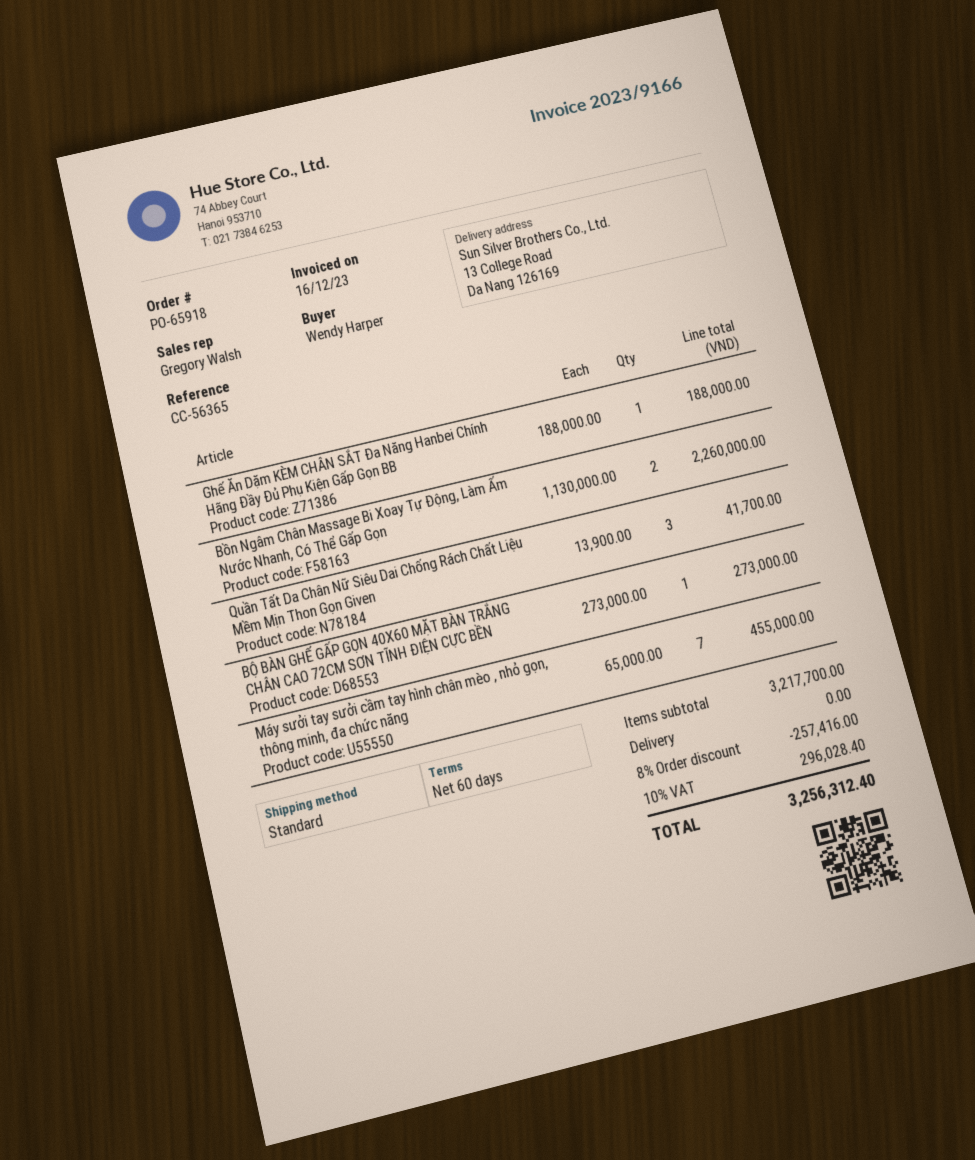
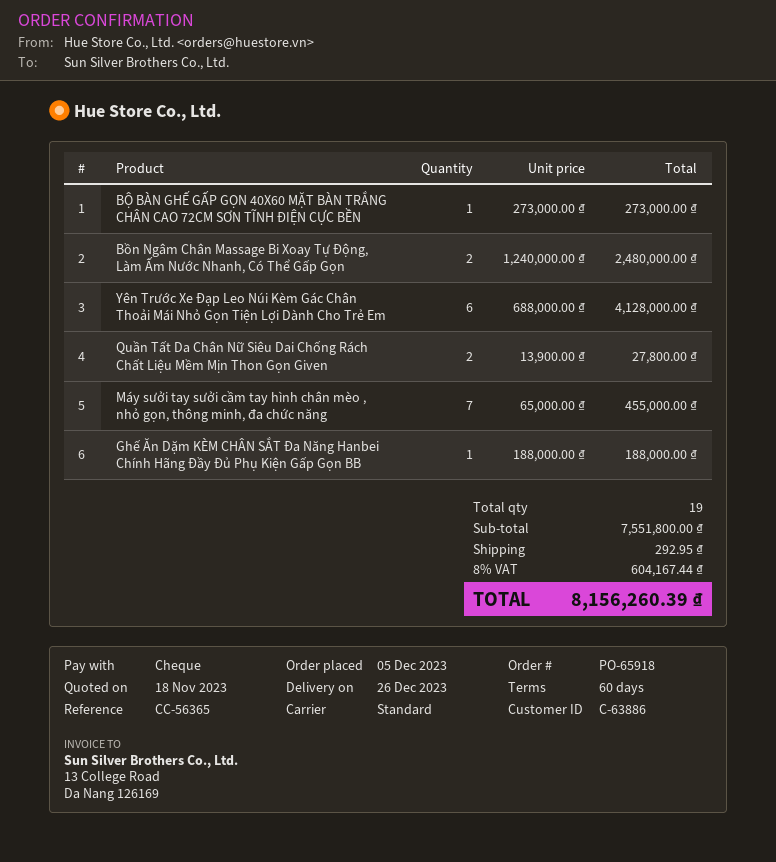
Bồn Ngâm Chân Massage Bi Xoay Tự Động, Làm Ấm Nước Nhanh, Có Thể Gấp Gọn: 2 x 1130000.00 = 2260000.00 -> 2 x 1240000.00 = 2480000.00
Quần Tất Da Chân Nữ Siêu Dai Chống Rách Chất Liệu Mềm Mịn Thon Gọn Given: 3 x 13900.00 = 41700.00 -> 2 x 13900.00 = 27800.00
Yên Trước Xe Đạp Leo Núi Kèm Gác Chân Thoải Mái Nhỏ Gọn Tiện Lợi Dành Cho Trẻ Em: none -> 6 x 688000.00 = 4128000.00
subtotal: 3217700.00 -> 7551800.00
discount: 8% = 257416.00 -> none
shipping: 0.00 -> 292.95
tax: 10% = 296028.40 -> 8% = 604167.44
total: 3256312.40 -> 8156260.39

